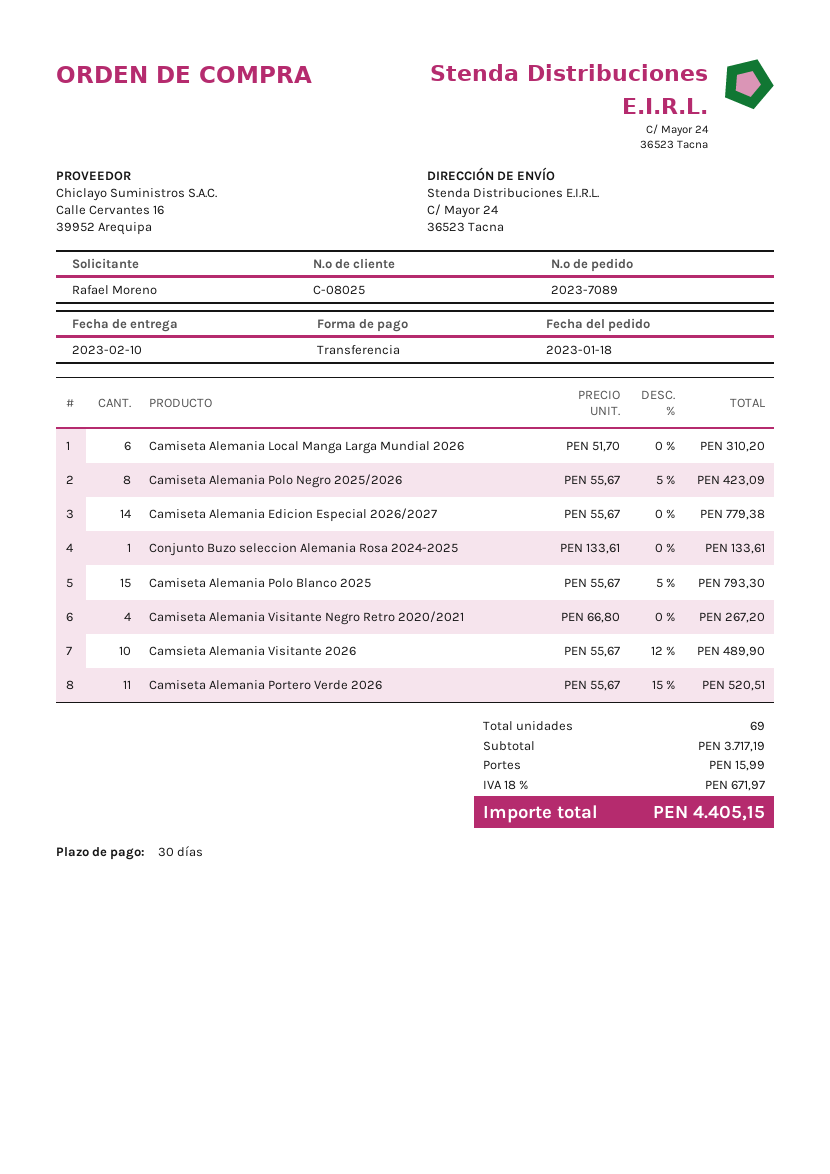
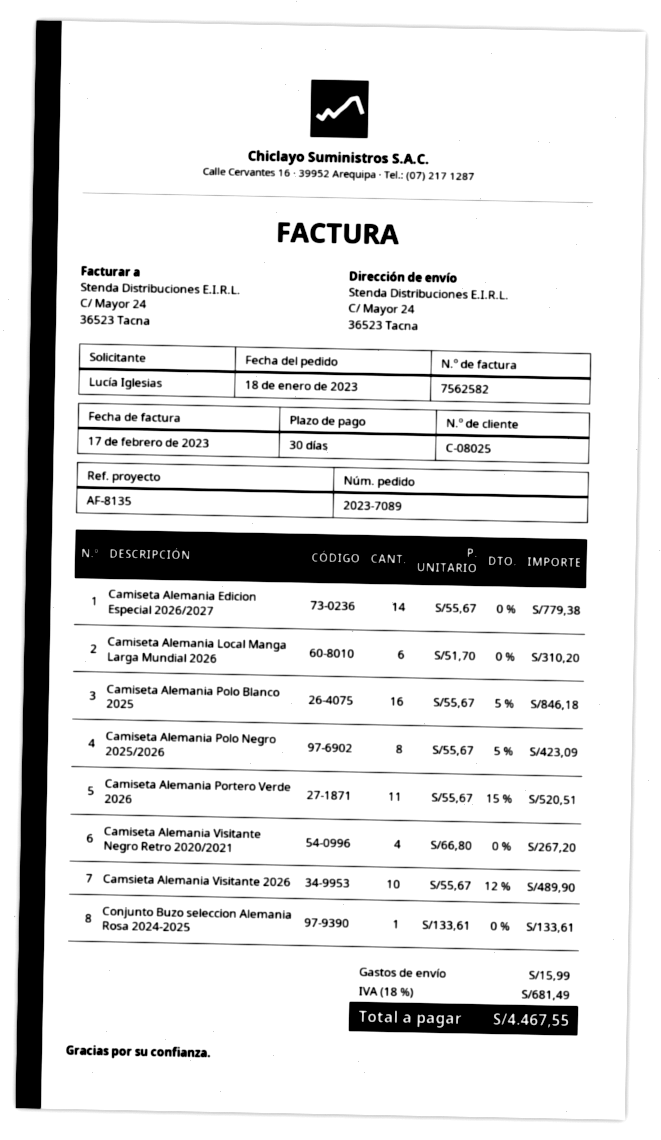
ordered by: Rafael Moreno -> Lucía Iglesias
Camiseta Alemania Polo Blanco 2025: 15 x 55.67 - 5% = 793.30 -> 16 x 55.67 - 5% = 846.18
tax: 18% = 671.97 -> 18% = 681.49
total: 4405.15 -> 4467.55

